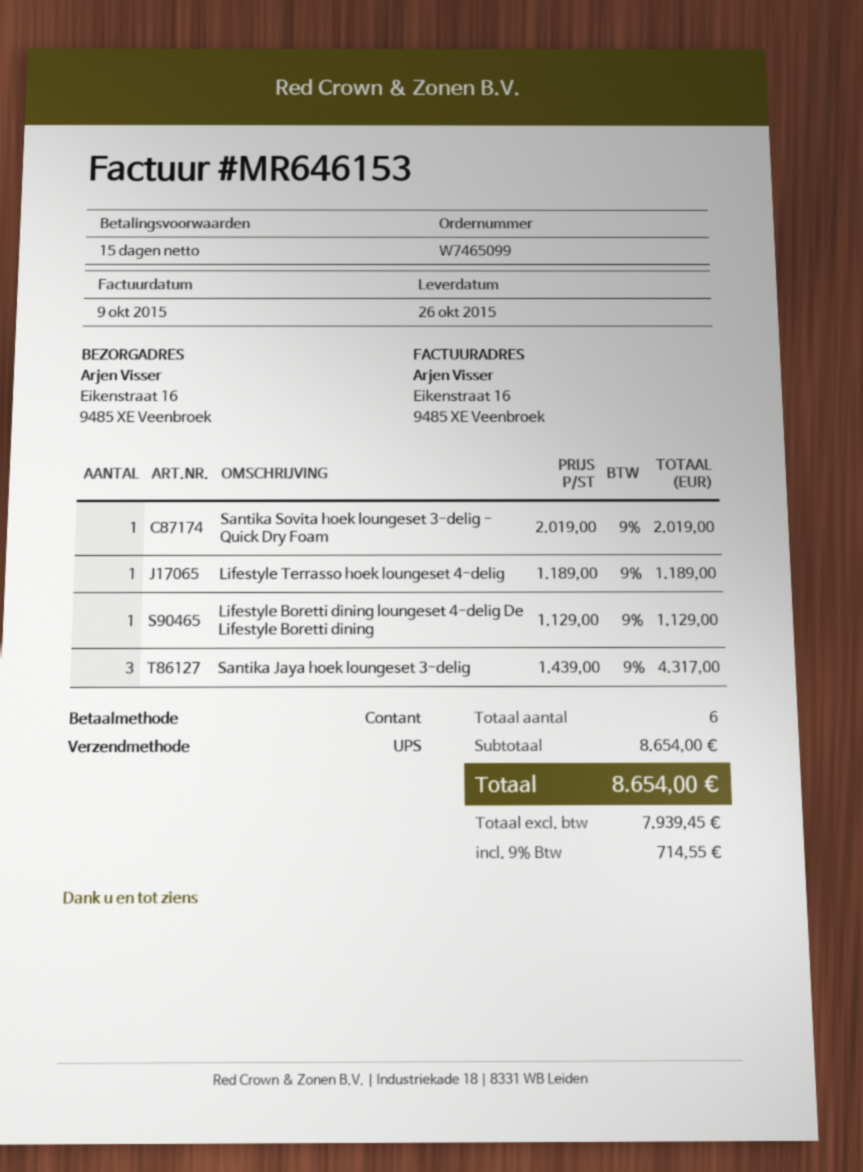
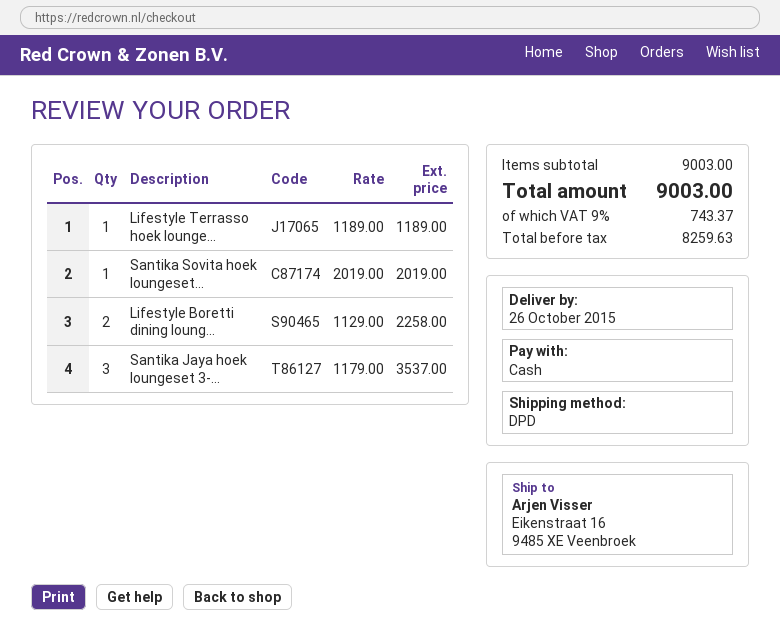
shipping method: UPS -> DPD
Lifestyle Boretti dining loungeset 4-delig De Lifestyle Boretti dining: 1 x 1129.00 = 1129.00 -> 2 x 1129.00 = 2258.00
Santika Jaya hoek loungeset 3-delig: 3 x 1439.00 = 4317.00 -> 3 x 1179.00 = 3537.00
subtotal: 8654.00 -> 9003.00
net: 7939.45 -> 8259.63
tax: 9% = 714.55 -> 9% = 743.37
total: 8654.00 -> 9003.00

